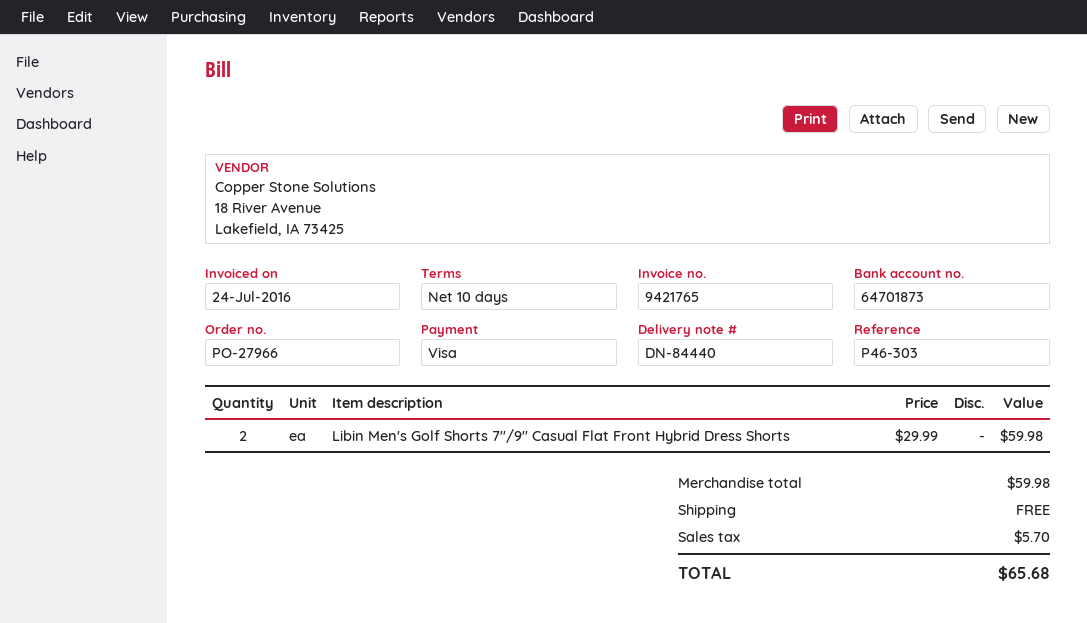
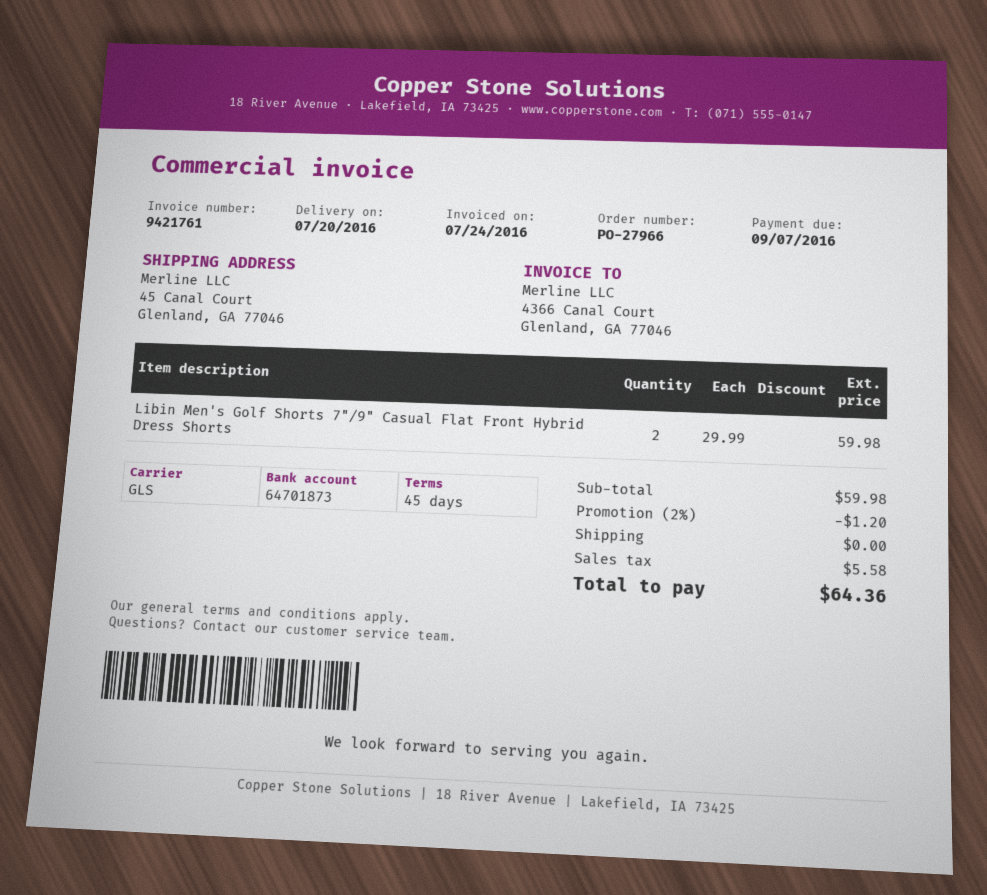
invoice number: 9421765 -> 9421761
payment terms: 10 days -> 45 days
discount: none -> 2% = 1.20
tax: 5.70 -> 5.58
total: 65.68 -> 64.36

